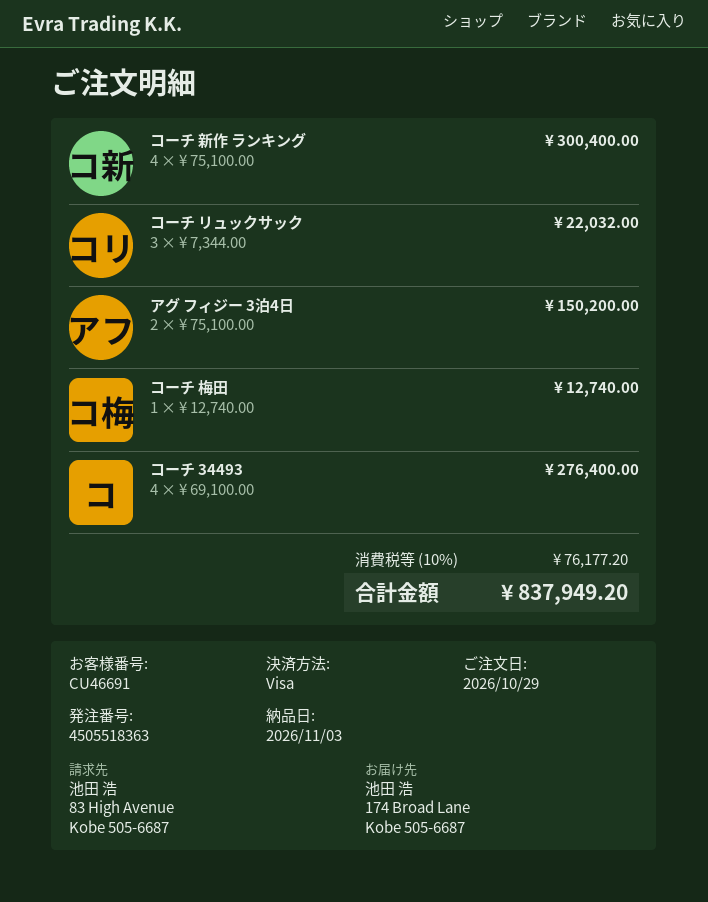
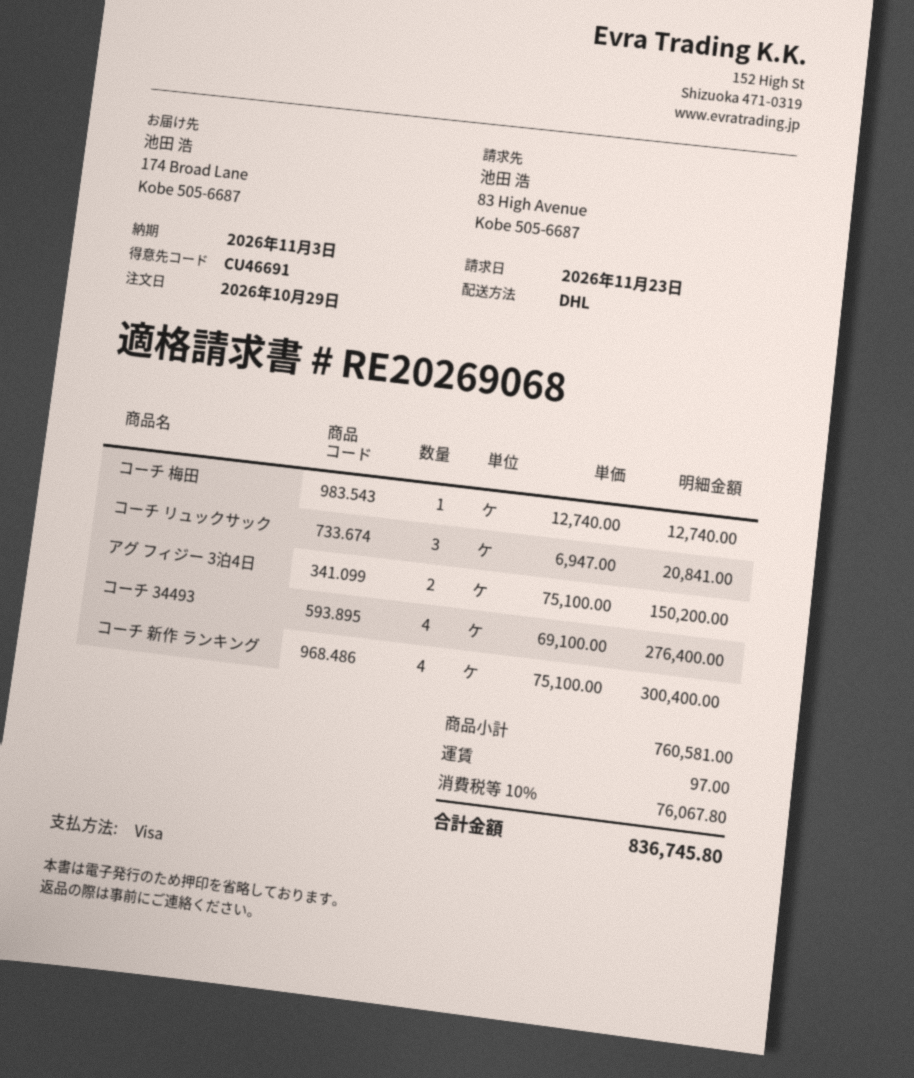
コーチ リュックサック: 3 x 7344.00 = 22032.00 -> 3 x 6947.00 = 20841.00
shipping: none -> 97.00
tax: 10% = 76177.20 -> 10% = 76067.80
total: 837949.20 -> 836745.80

